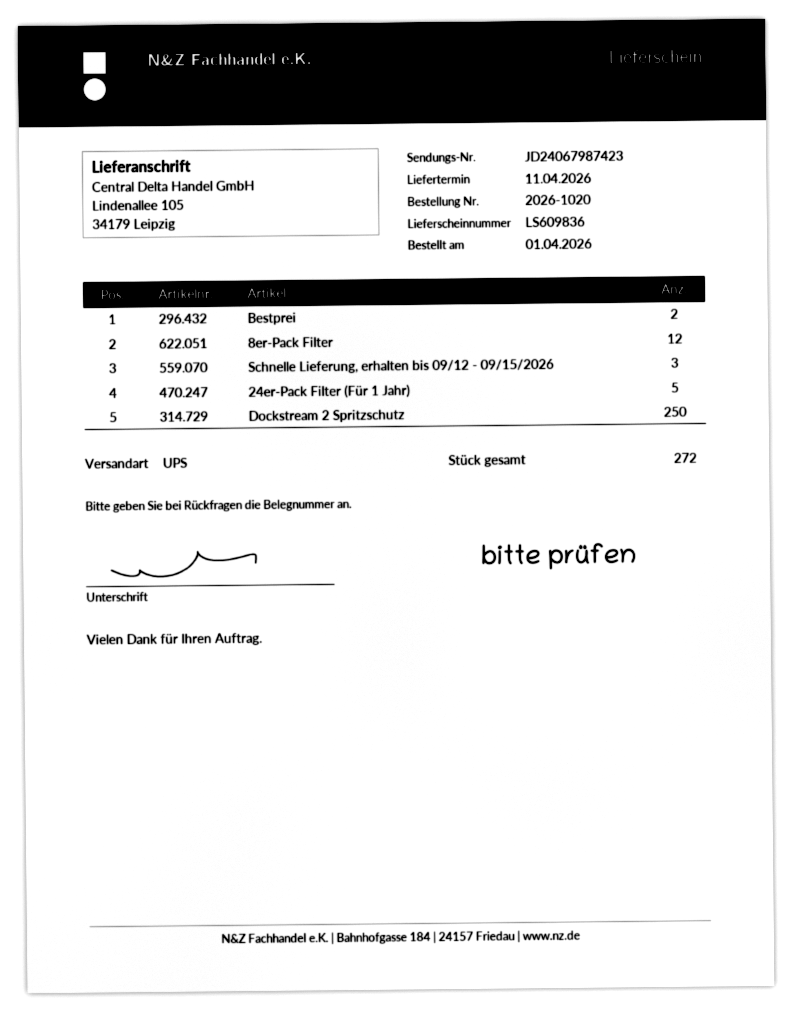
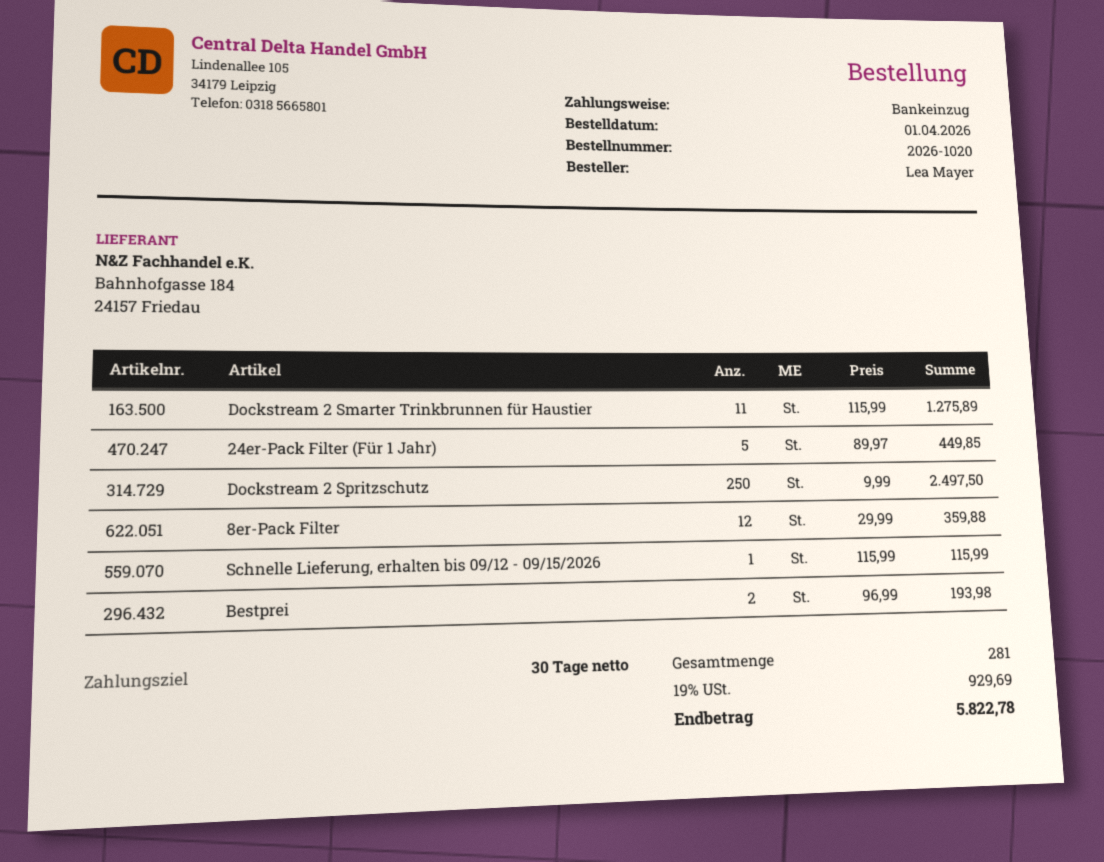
Schnelle Lieferung, erhalten bis 09/12 - 09/15/2026: 3 -> 1
Dockstream 2 Smarter Trinkbrunnen für Haustier: none -> 11
total quantity: 272 -> 281

